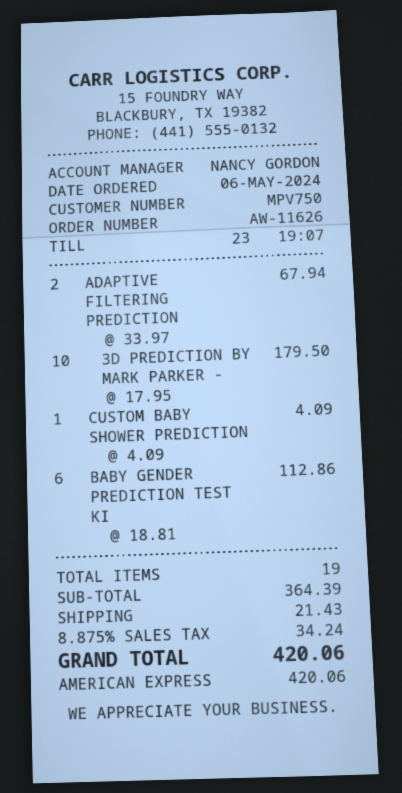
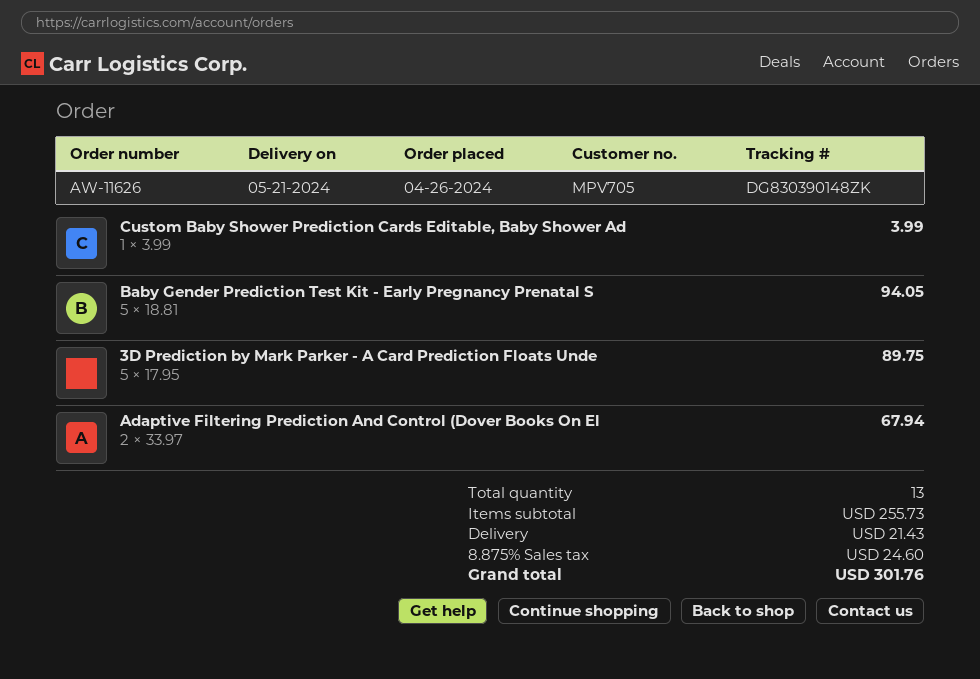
order date: 2024-05-06 -> 2024-04-26
customer number: MPV750 -> MPV705
3D PREDICTION BY MARK PARKER -: 10 x 17.95 = 179.50 -> 5 x 17.95 = 89.75
CUSTOM BABY SHOWER PREDICTION: 1 x 4.09 = 4.09 -> 1 x 3.99 = 3.99
BABY GENDER PREDICTION TEST KI: 6 x 18.81 = 112.86 -> 5 x 18.81 = 94.05
total quantity: 19 -> 13
subtotal: 364.39 -> 255.73
tax: 8.875% = 34.24 -> 8.875% = 24.60
total: 420.06 -> 301.76

